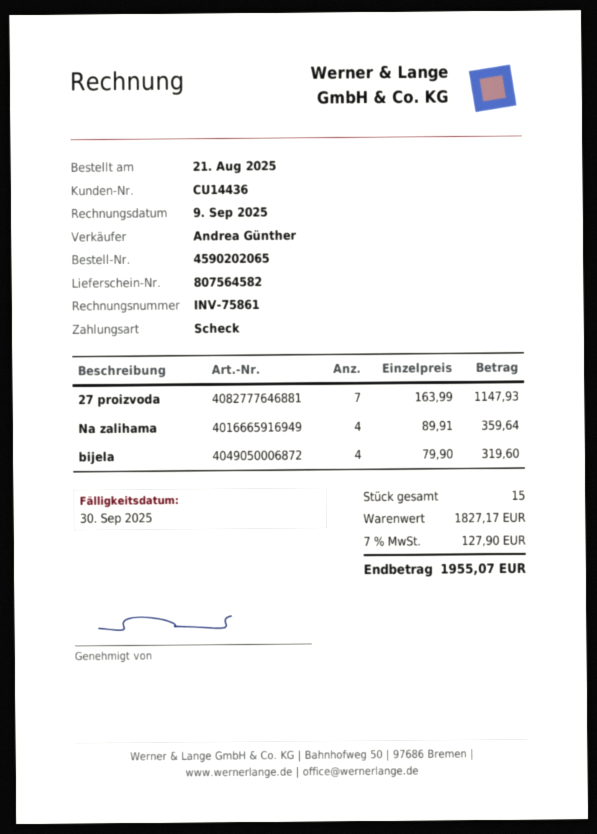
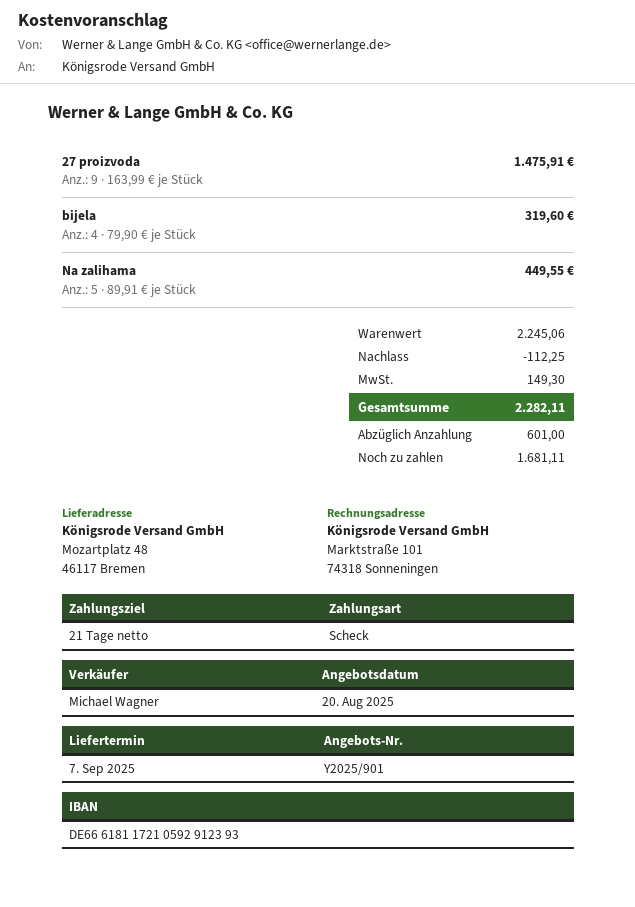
sales rep: Andrea Günther -> Michael Wagner
27 proizvoda: 7 x 163.99 = 1147.93 -> 9 x 163.99 = 1475.91
Na zalihama: 4 x 89.91 = 359.64 -> 5 x 89.91 = 449.55
subtotal: 1827.17 -> 2245.06
discount: none -> 112.25
tax: 127.90 -> 149.30
total: 1955.07 -> 2282.11

